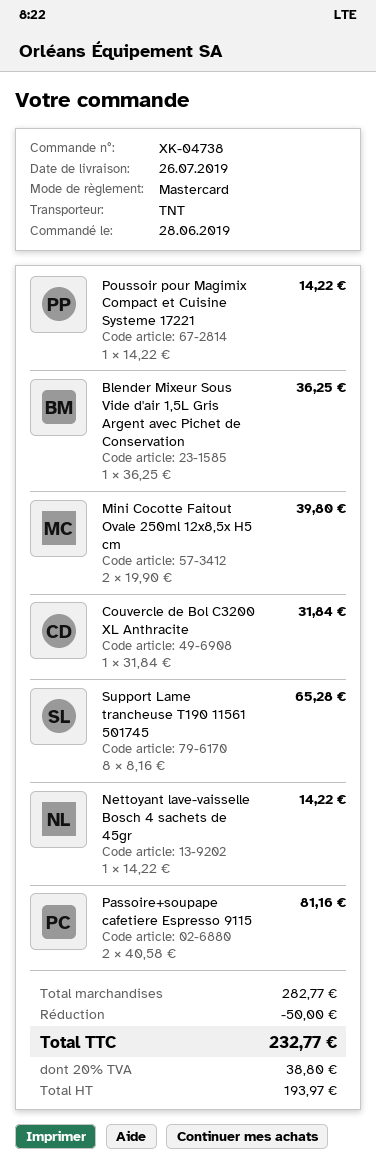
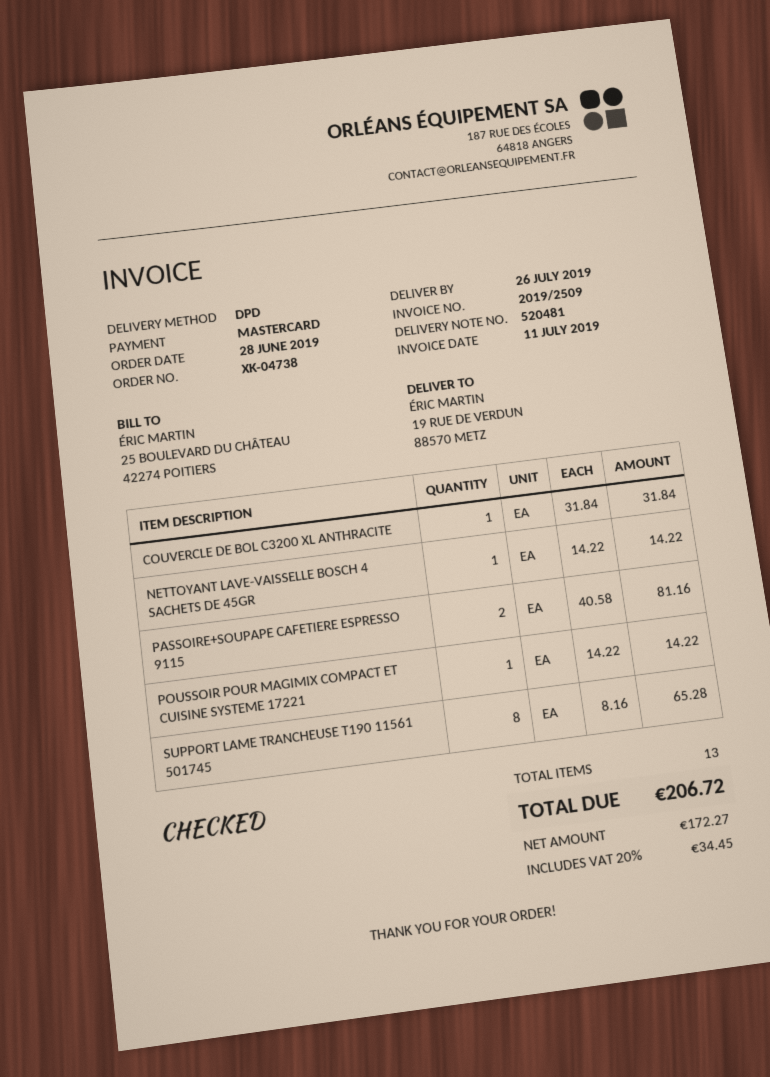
shipping method: TNT -> DPD
Blender Mixeur Sous Vide d'air 1,5L Gris Argent avec Pichet de Conservation: 1 x 36.25 = 36.25 -> none
Mini Cocotte Faitout Ovale 250ml 12x8,5x H5 cm: 2 x 19.90 = 39.80 -> none
discount: 50.00 -> none
net: 193.97 -> 172.27
tax: 20% = 38.80 -> 20% = 34.45
total: 232.77 -> 206.72

